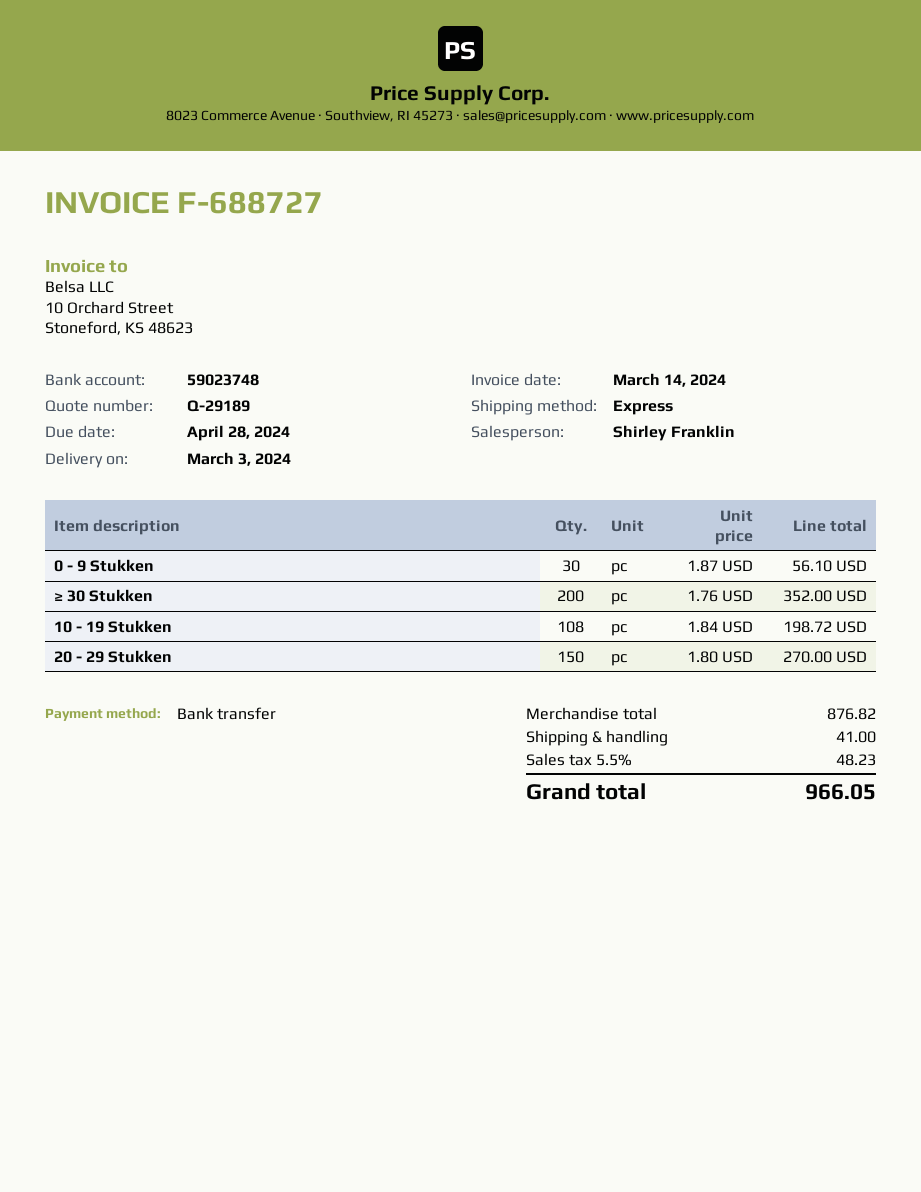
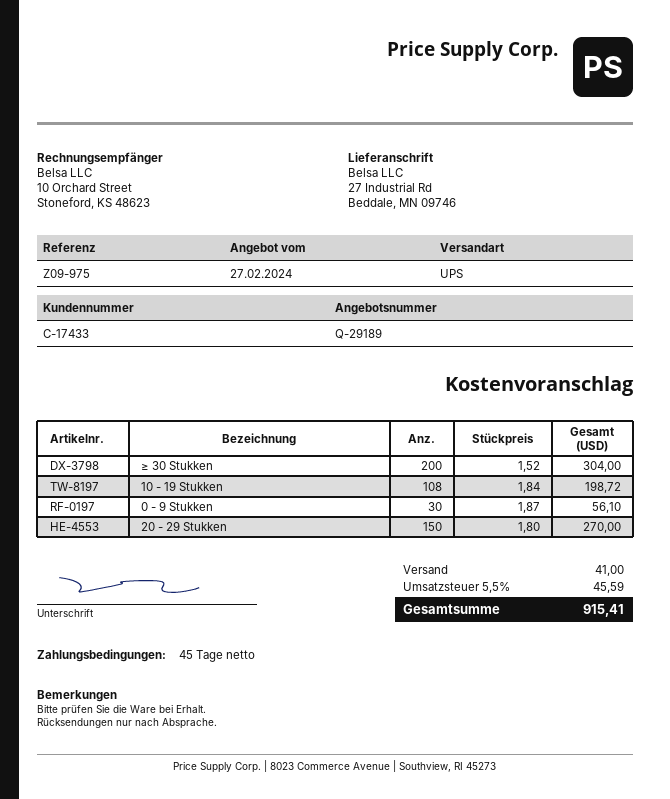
shipping method: express -> UPS
≥ 30 Stukken: 200 x 1.76 = 352.00 -> 200 x 1.52 = 304.00
tax: 5.5% = 48.23 -> 5.5% = 45.59
total: 966.05 -> 915.41

